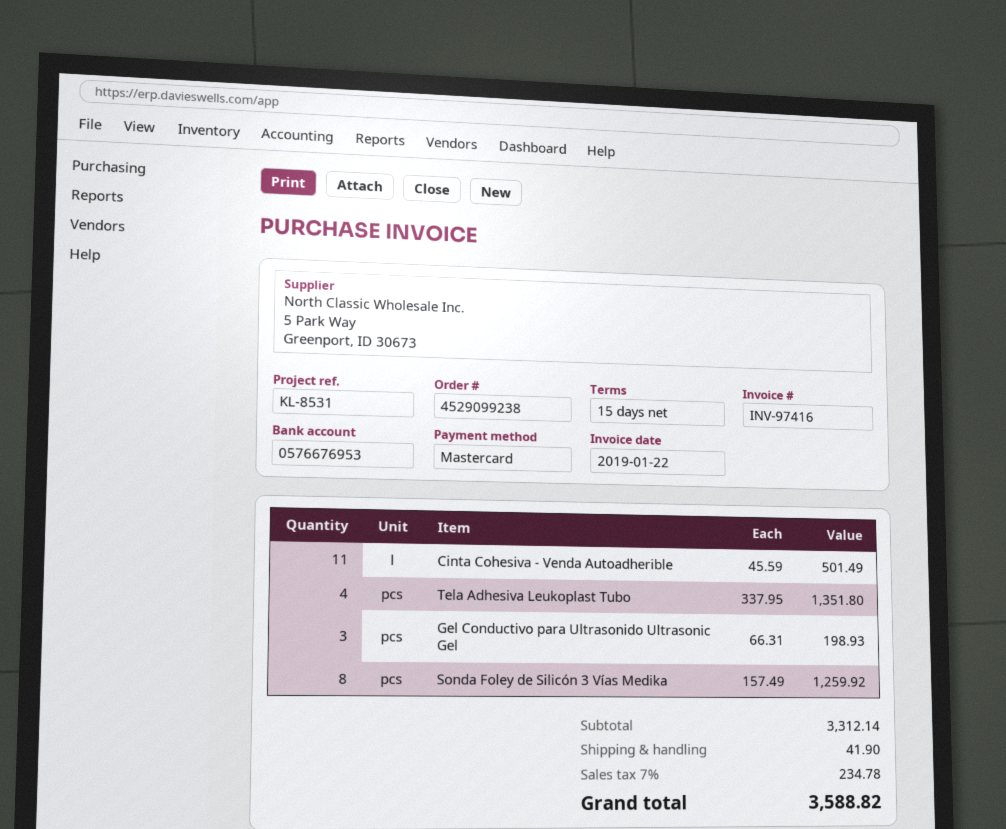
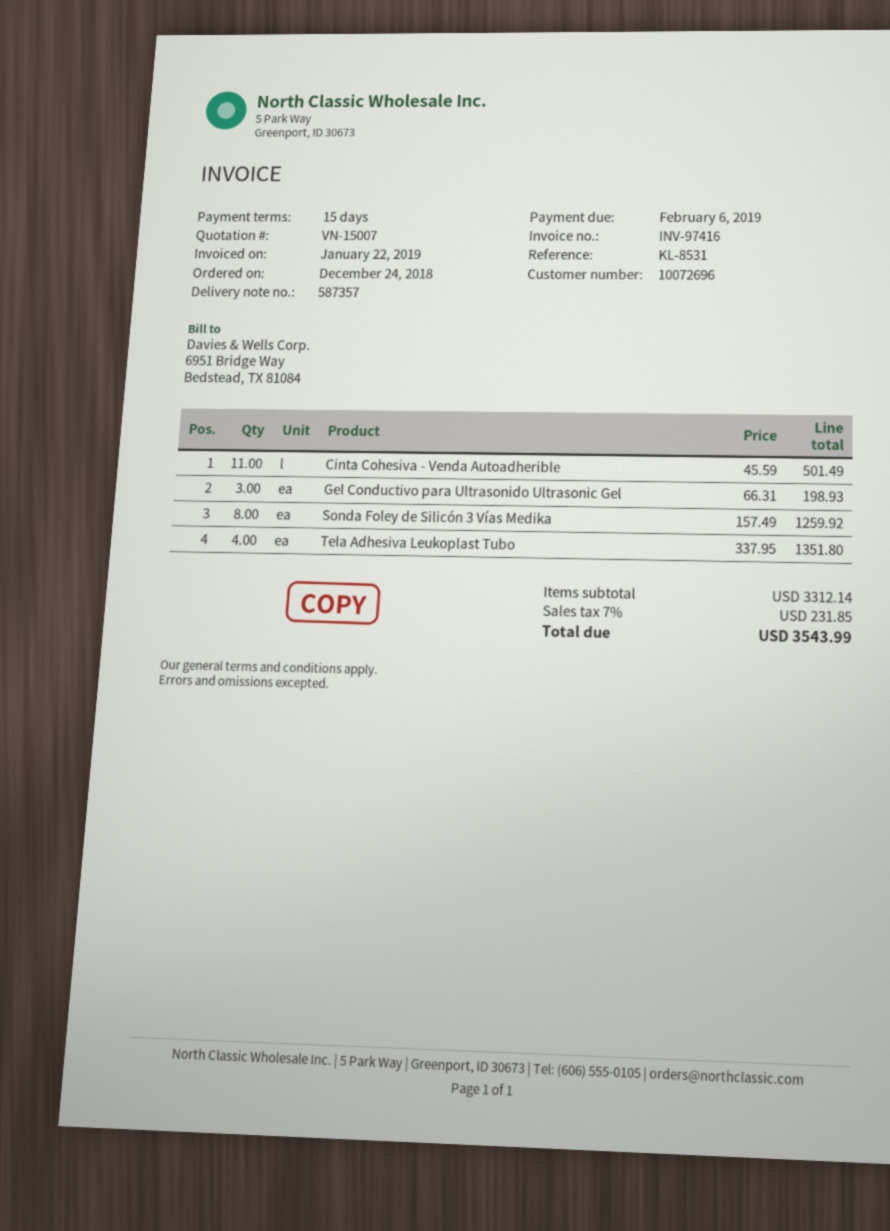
shipping: 41.90 -> none
tax: 7% = 234.78 -> 7% = 231.85
total: 3588.82 -> 3543.99

